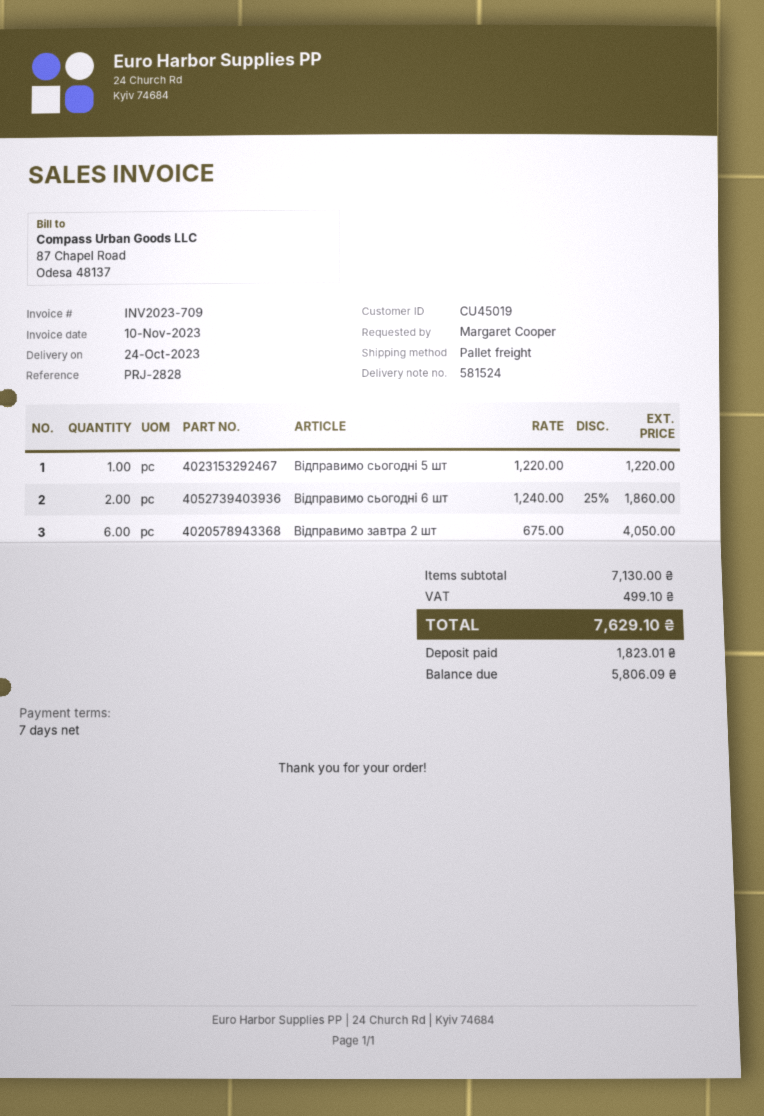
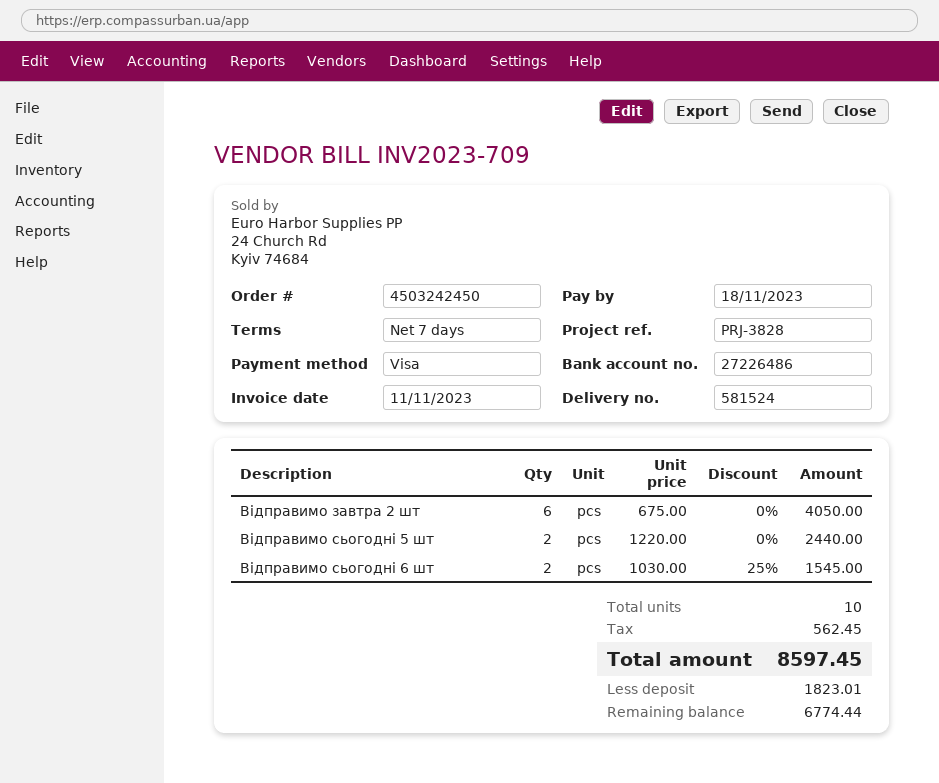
invoice date: 2023-11-10 -> 2023-11-11
reference: PRJ-2828 -> PRJ-3828
Відправимо сьогодні 5 шт: 1 x 1220.00 = 1220.00 -> 2 x 1220.00 = 2440.00
Відправимо сьогодні 6 шт: 2 x 1240.00 - 25% = 1860.00 -> 2 x 1030.00 - 25% = 1545.00
tax: 499.10 -> 562.45
total: 7629.10 -> 8597.45
balance: 5806.09 -> 6774.44

